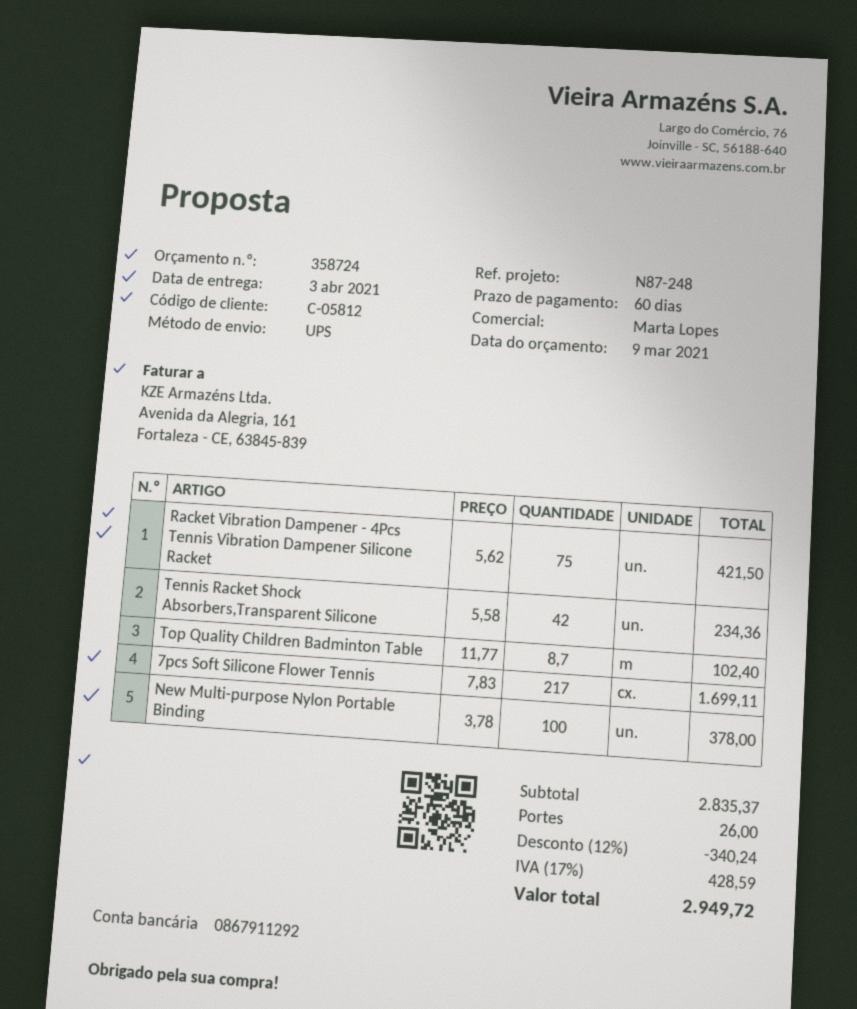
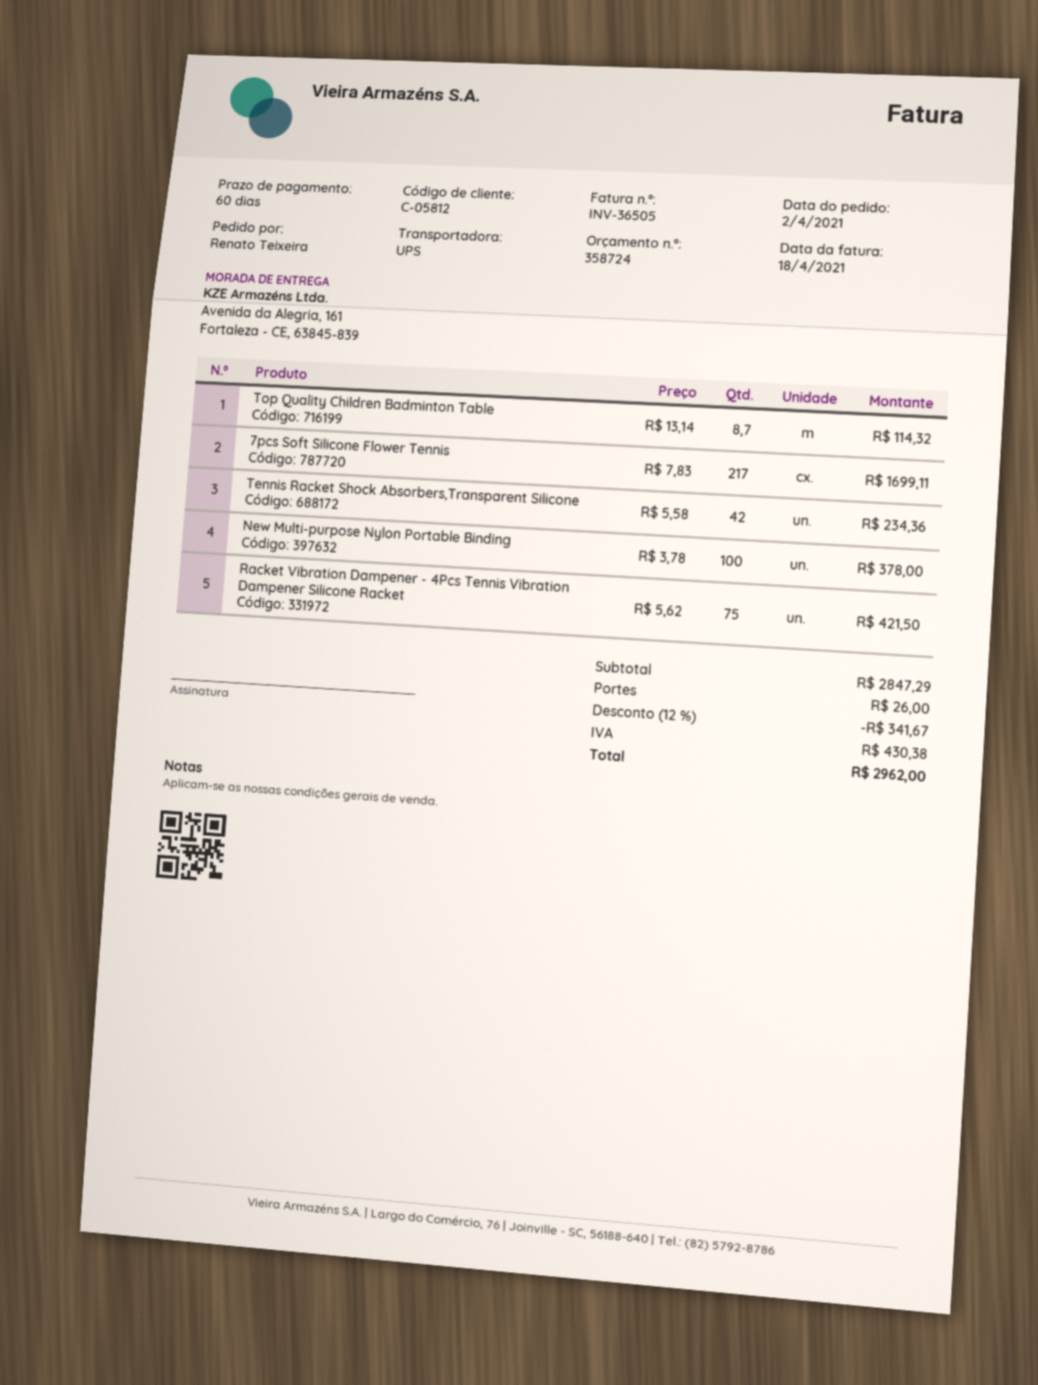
Top Quality Children Badminton Table: 8.7 x 11.77 = 102.40 -> 8.7 x 13.14 = 114.32
subtotal: 2835.37 -> 2847.29
discount: 12% = 340.24 -> 12% = 341.67
tax: 428.59 -> 430.38
total: 2949.72 -> 2962.00

